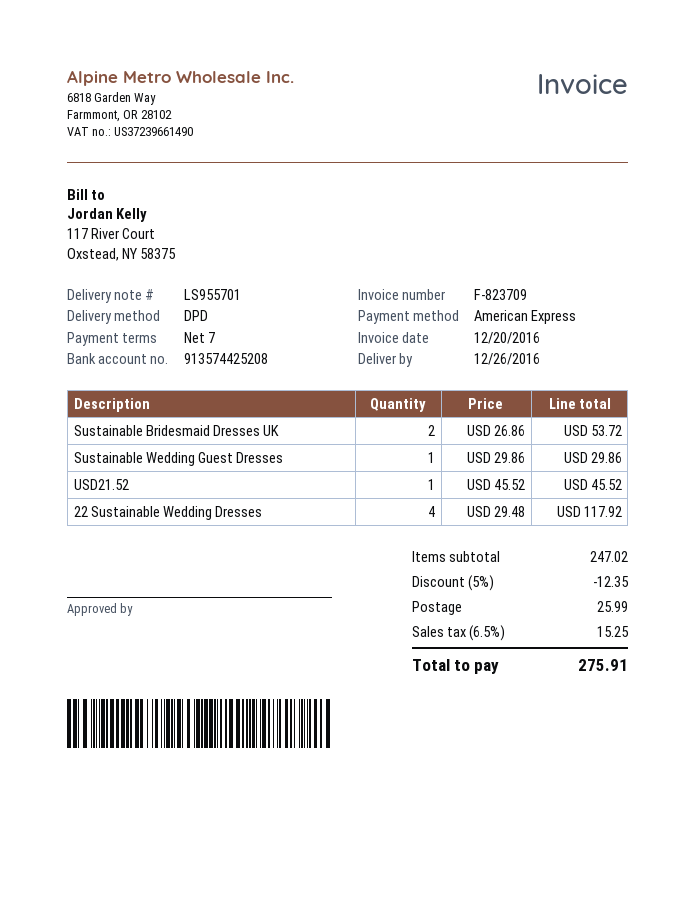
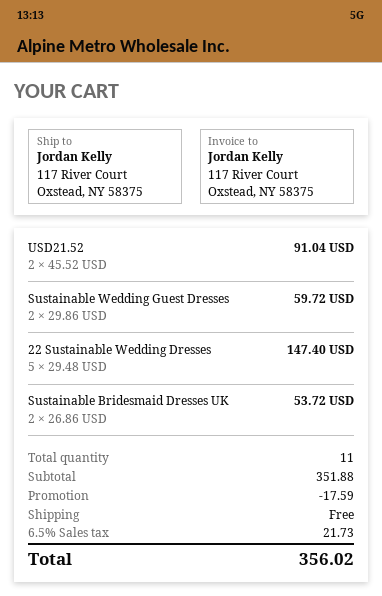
Sustainable Wedding Guest Dresses: 1 x 29.86 = 29.86 -> 2 x 29.86 = 59.72
USD21.52: 1 x 45.52 = 45.52 -> 2 x 45.52 = 91.04
22 Sustainable Wedding Dresses: 4 x 29.48 = 117.92 -> 5 x 29.48 = 147.40
subtotal: 247.02 -> 351.88
discount: 12.35 -> 17.59
shipping: 25.99 -> 0.00
tax: 6.5% = 15.25 -> 6.5% = 21.73
total: 275.91 -> 356.02

